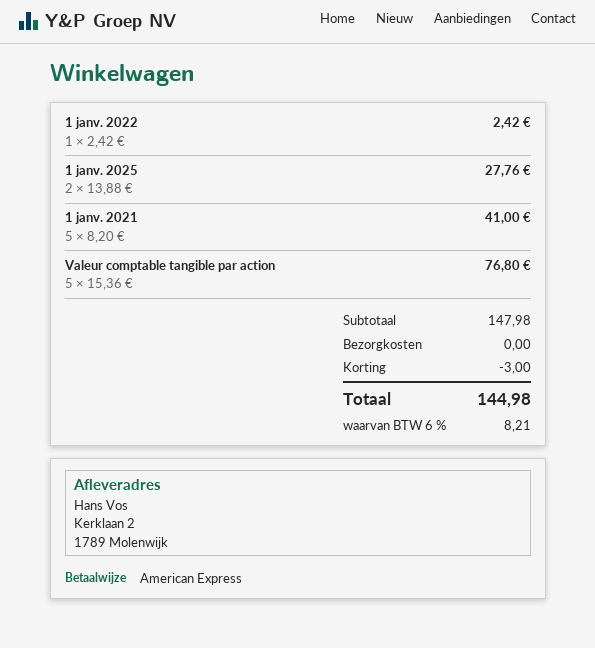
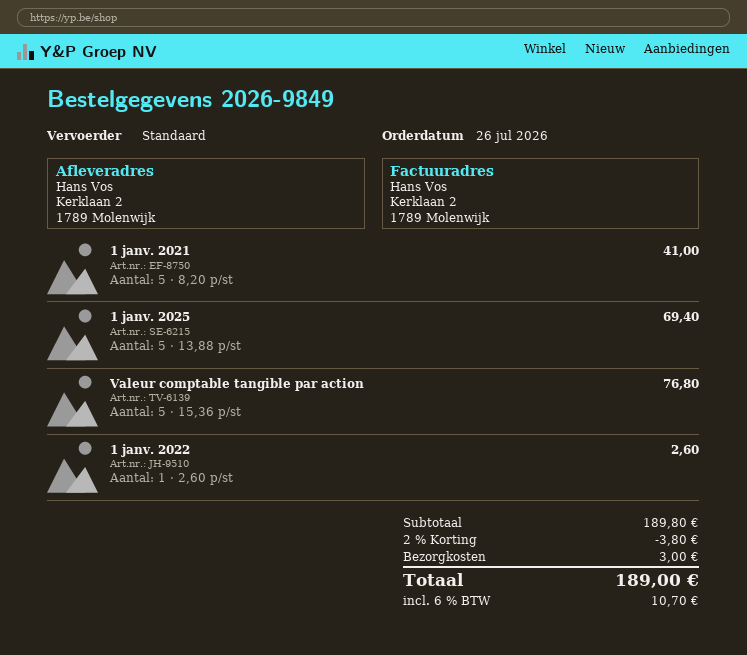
1 janv. 2022: 1 x 2.42 = 2.42 -> 1 x 2.60 = 2.60
1 janv. 2025: 2 x 13.88 = 27.76 -> 5 x 13.88 = 69.40
subtotal: 147.98 -> 189.80
discount: 3.00 -> 3.80
shipping: 0.00 -> 3.00
tax: 6% = 8.21 -> 6% = 10.70
total: 144.98 -> 189.00

